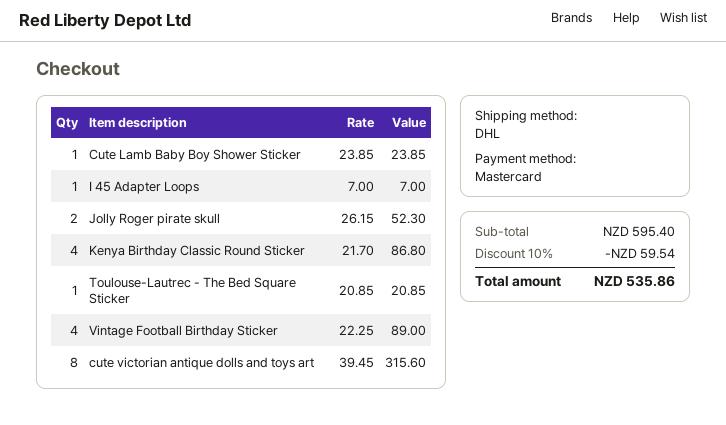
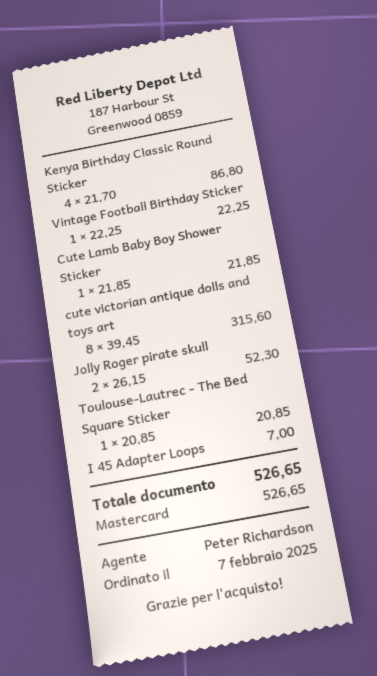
Cute Lamb Baby Boy Shower Sticker: 1 x 23.85 = 23.85 -> 1 x 21.85 = 21.85
Vintage Football Birthday Sticker: 4 x 22.25 = 89.00 -> 1 x 22.25 = 22.25
discount: 10% = 59.54 -> none
total: 535.86 -> 526.65

